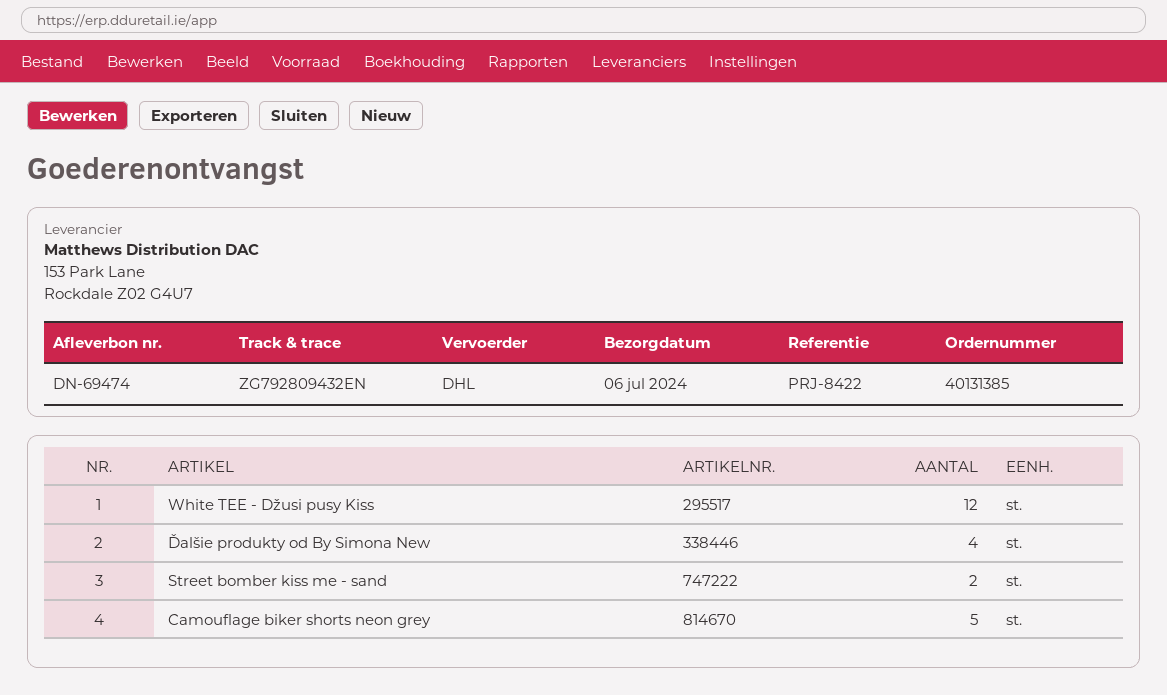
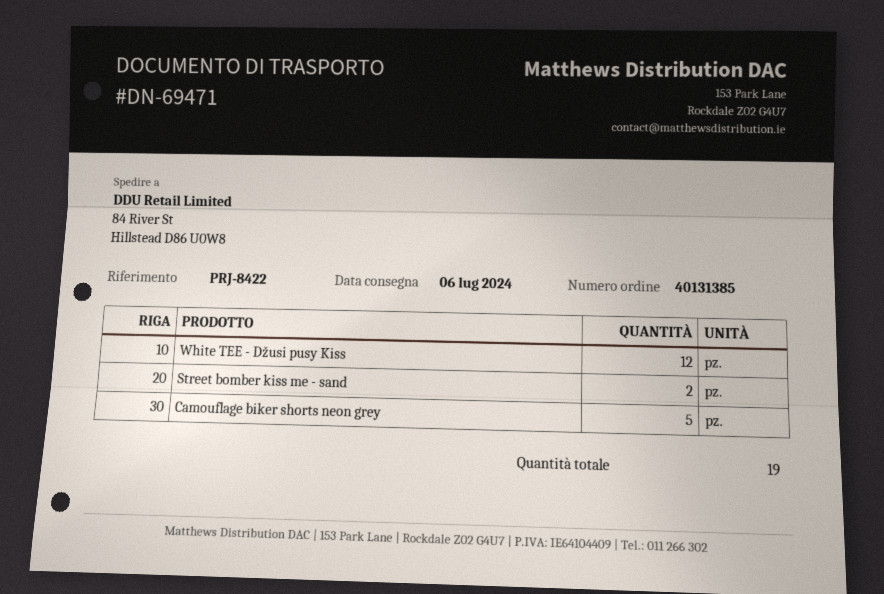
delivery note number: DN-69474 -> DN-69471
Ďalšie produkty od By Simona New: 4 -> none

